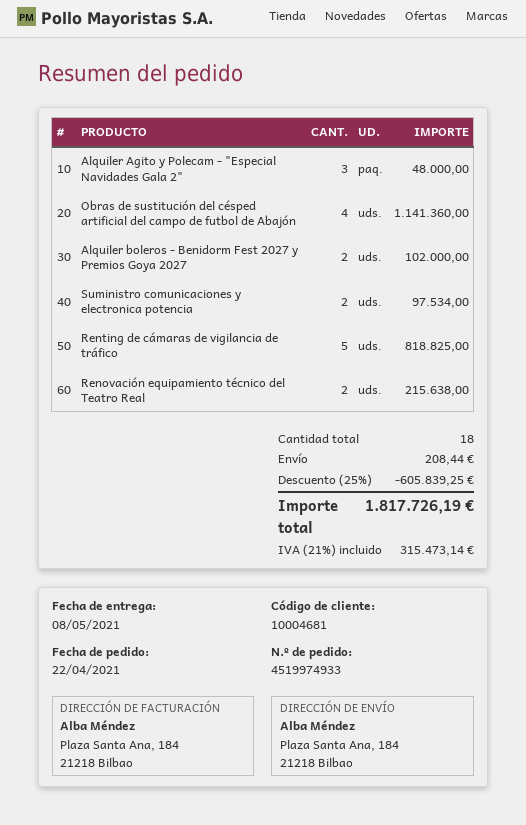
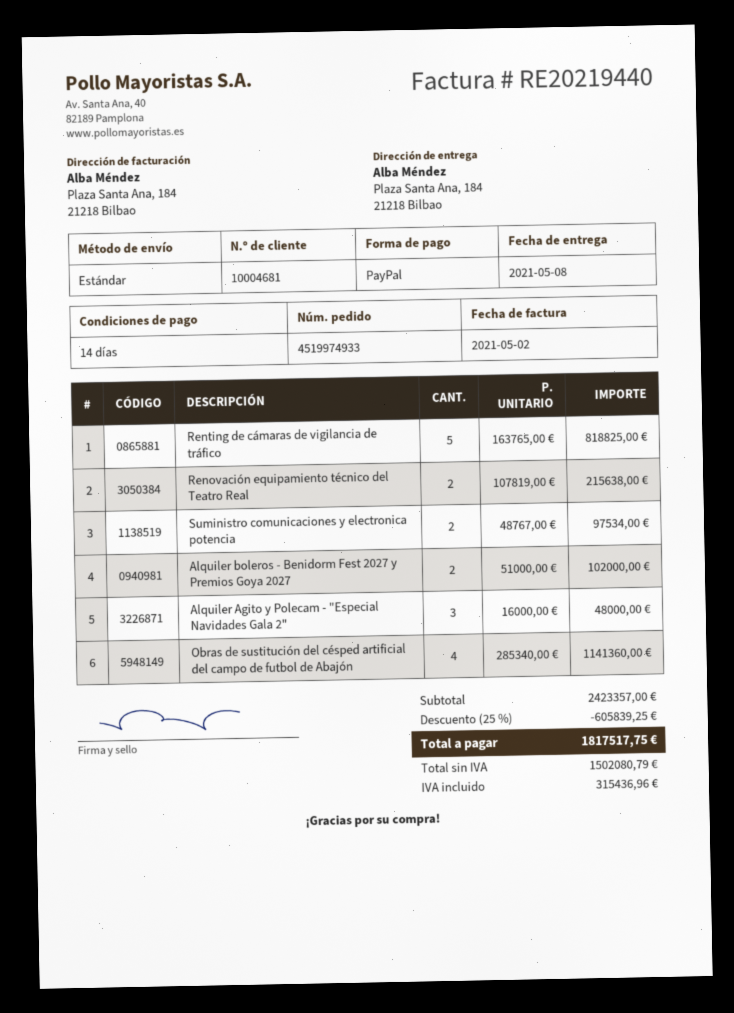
shipping: 208.44 -> none
tax: 315473.14 -> 315436.96
total: 1817726.19 -> 1817517.75

